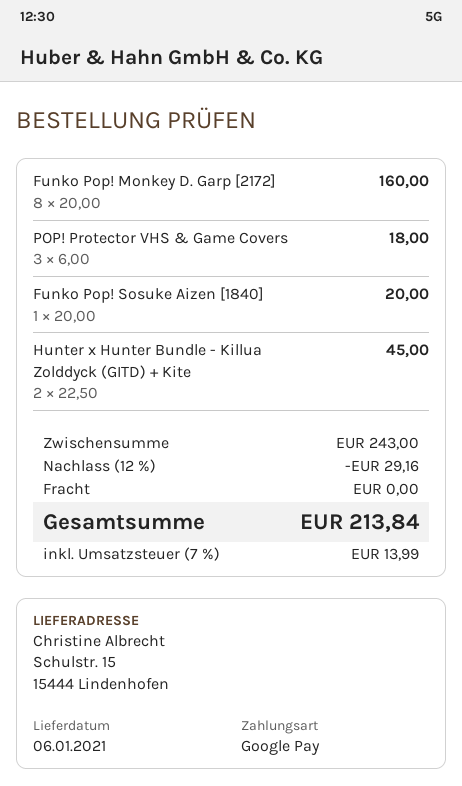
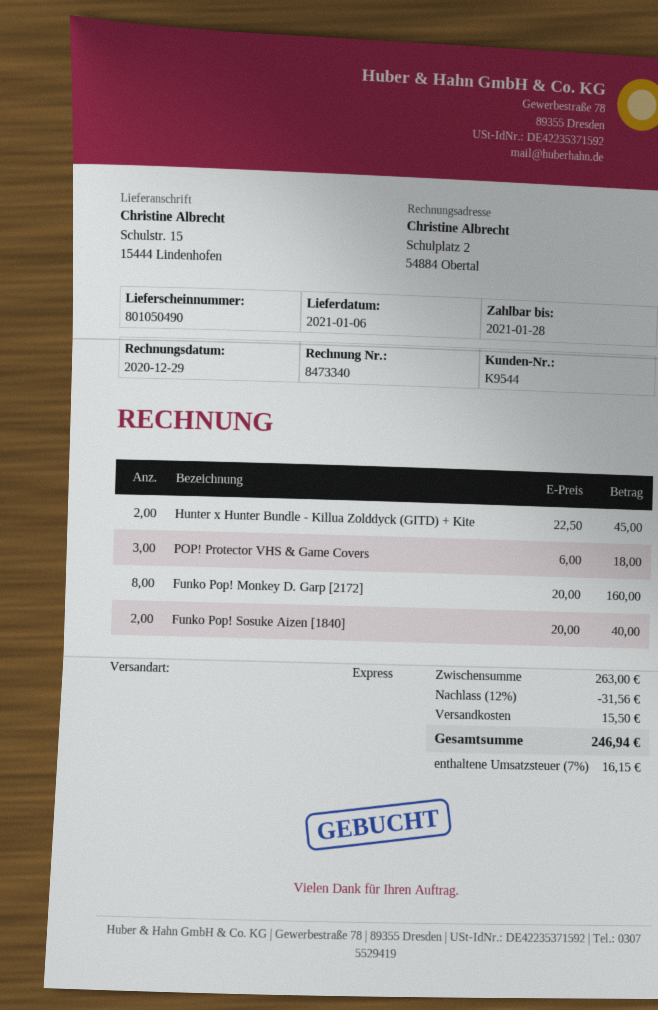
Funko Pop! Sosuke Aizen [1840]: 1 x 20.00 = 20.00 -> 2 x 20.00 = 40.00
subtotal: 243.00 -> 263.00
discount: 12% = 29.16 -> 12% = 31.56
shipping: 0.00 -> 15.50
tax: 7% = 13.99 -> 7% = 16.15
total: 213.84 -> 246.94

